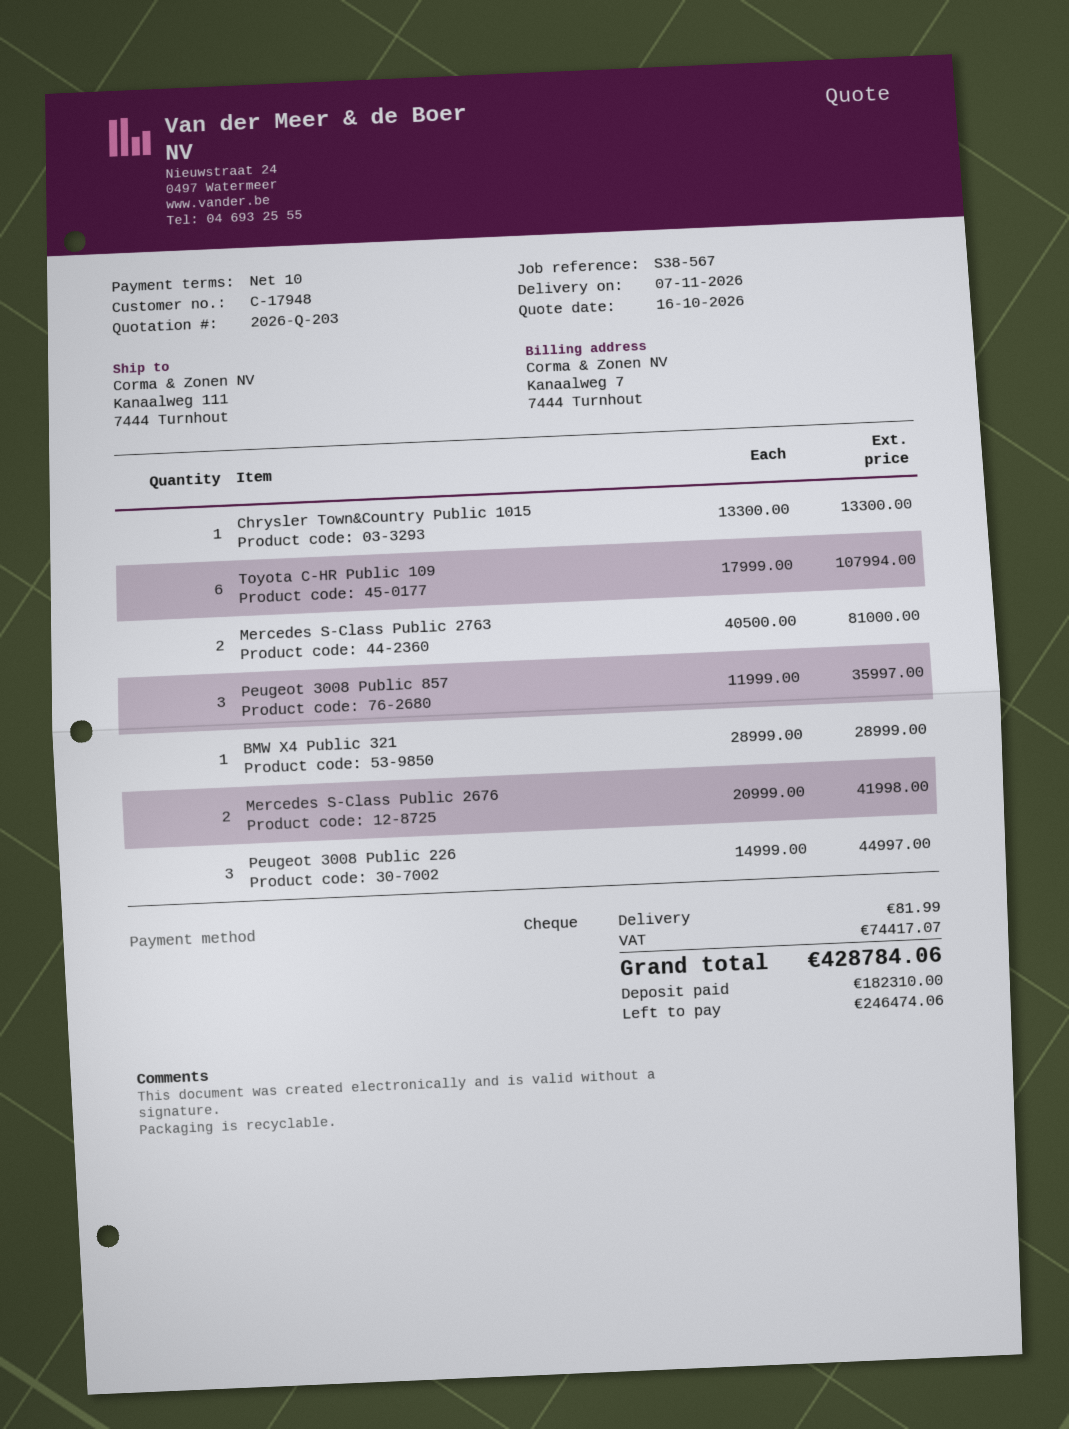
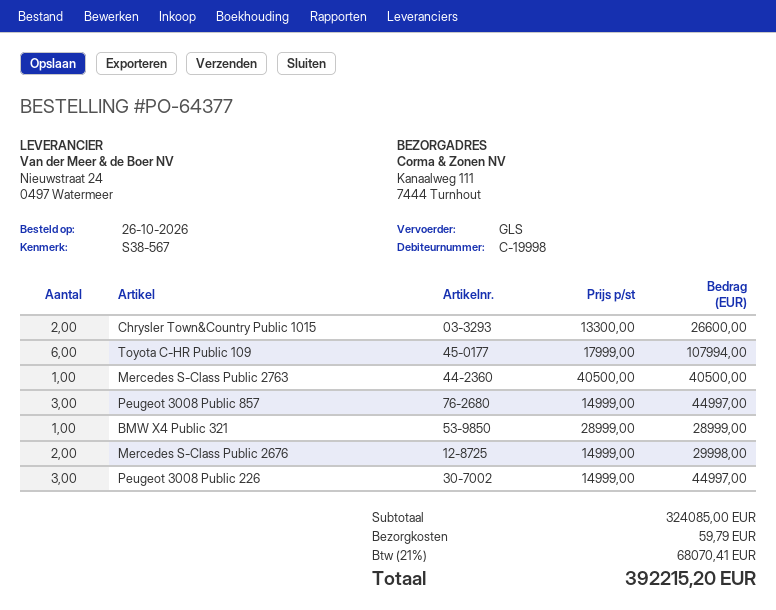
customer number: C-17948 -> C-19998
Chrysler Town&Country Public 1015: 1 x 13300.00 = 13300.00 -> 2 x 13300.00 = 26600.00
Mercedes S-Class Public 2763: 2 x 40500.00 = 81000.00 -> 1 x 40500.00 = 40500.00
Peugeot 3008 Public 857: 3 x 11999.00 = 35997.00 -> 3 x 14999.00 = 44997.00
Mercedes S-Class Public 2676: 2 x 20999.00 = 41998.00 -> 2 x 14999.00 = 29998.00
shipping: 81.99 -> 59.79
tax: 74417.07 -> 68070.41
total: 428784.06 -> 392215.20

